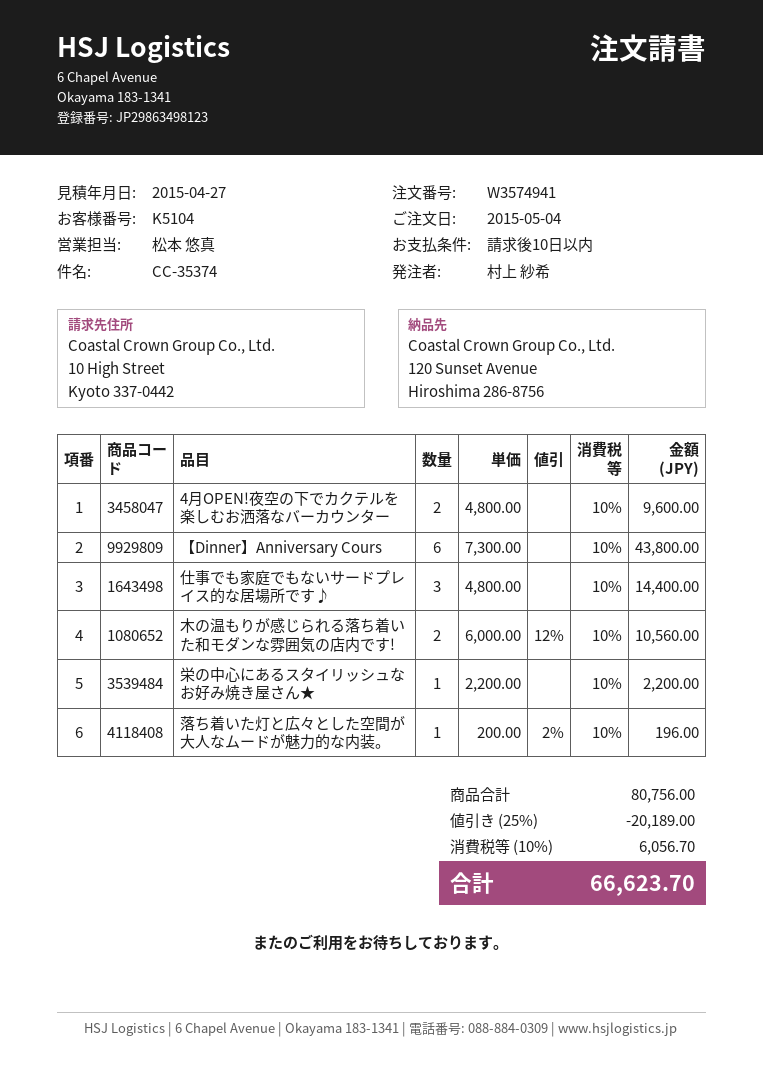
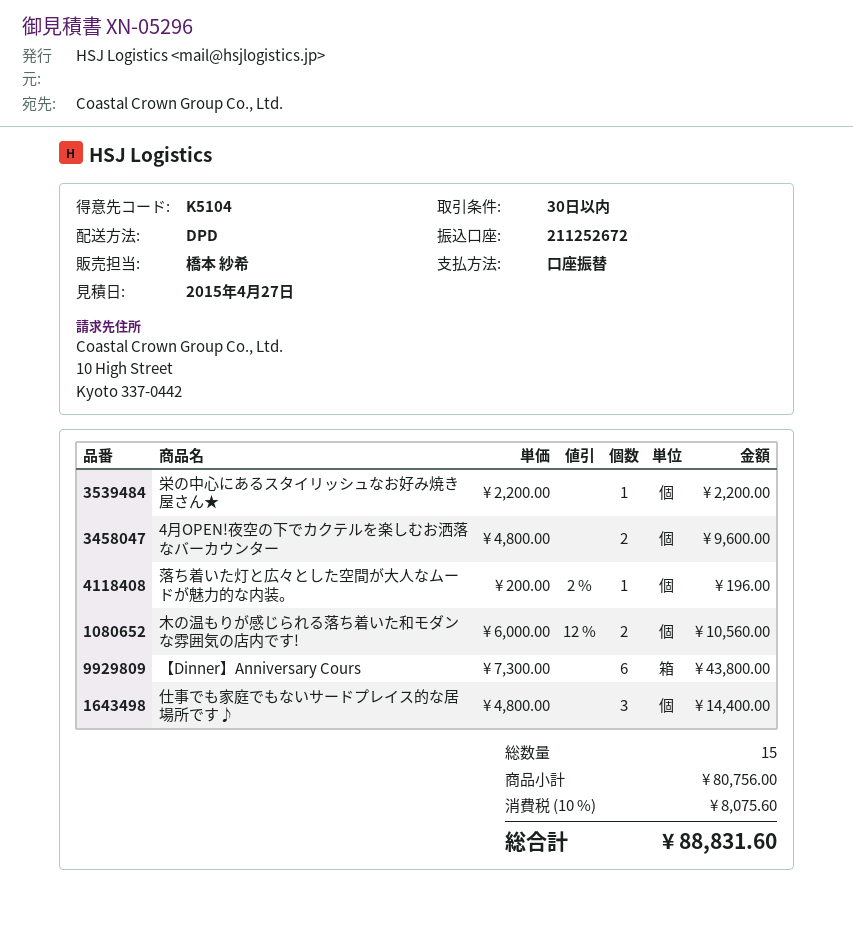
payment terms: 10 days -> 30 days
sales rep: 松本 悠真 -> 橋本 紗希
discount: 25% = 20189.00 -> none
tax: 10% = 6056.70 -> 10% = 8075.60
total: 66623.70 -> 88831.60

